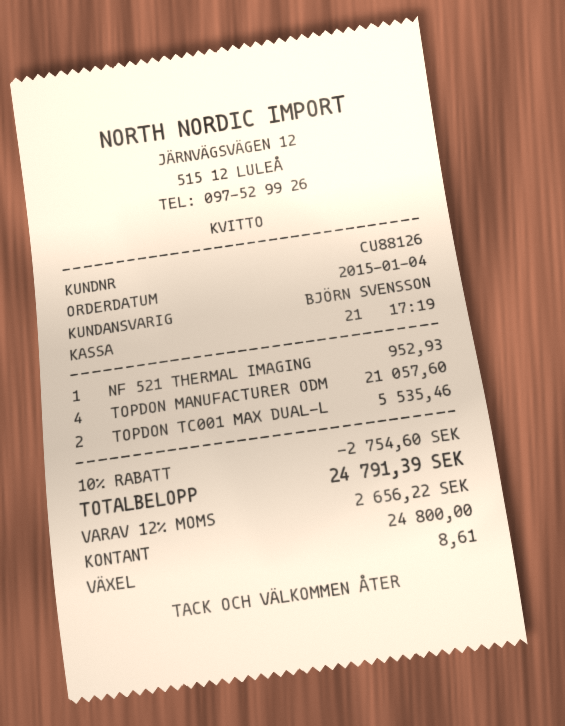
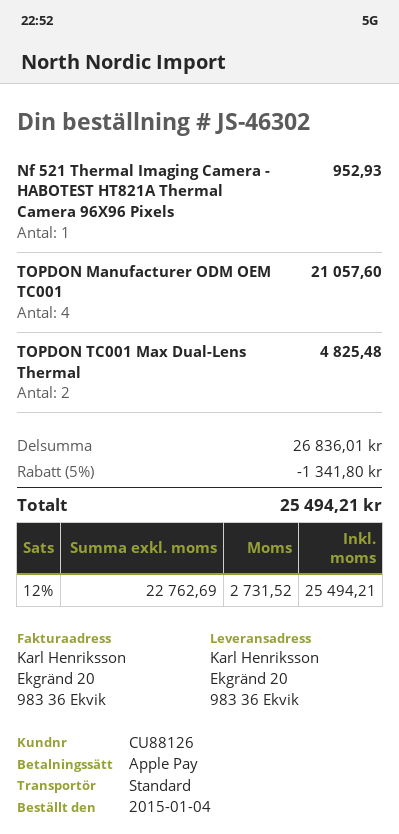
payment method: cash -> Apple Pay
TOPDON TC001 MAX DUAL-L: 2 for 5535.46 -> 2 for 4825.48
discount: 10% = 2754.60 -> 5% = 1341.80
tax: 12% = 2656.22 -> 12% = 2731.52
total: 24791.39 -> 25494.21

